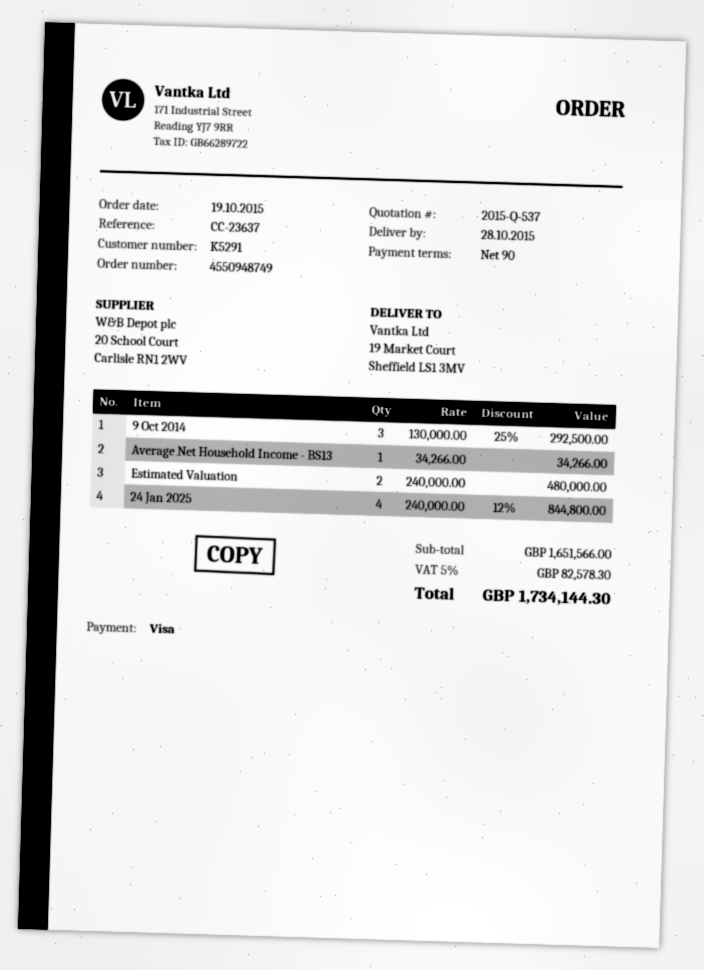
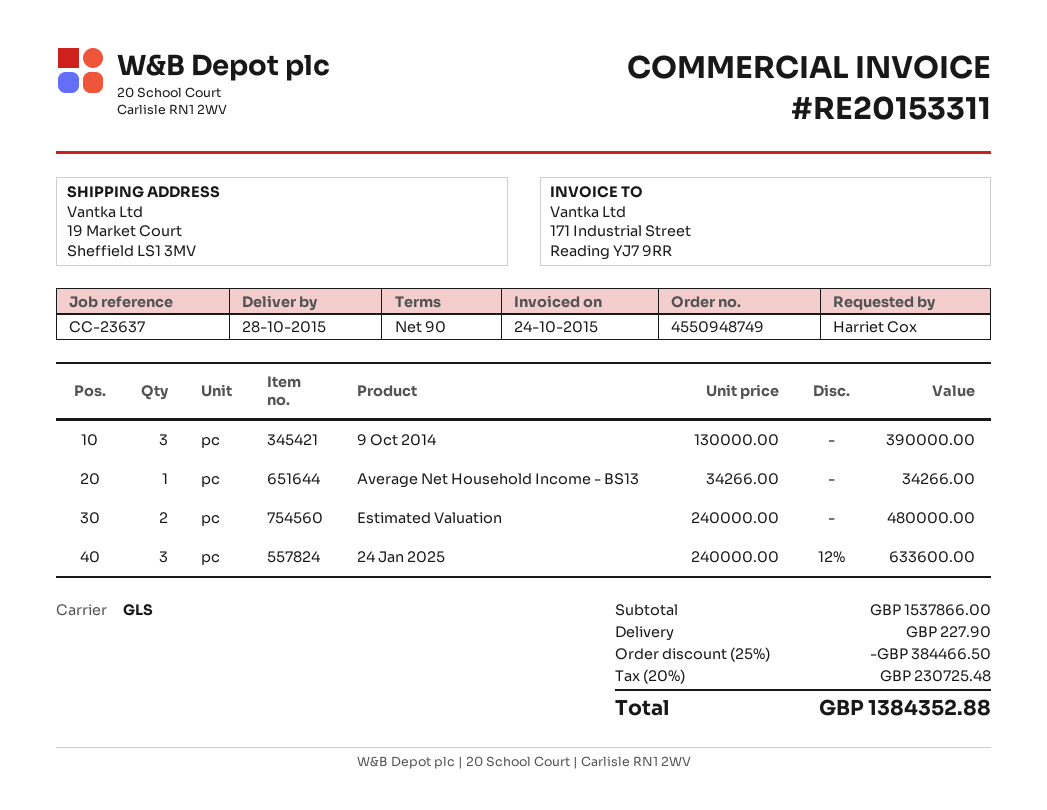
9 Oct 2014: 3 x 130000.00 - 25% = 292500.00 -> 3 x 130000.00 = 390000.00
24 Jan 2025: 4 x 240000.00 - 12% = 844800.00 -> 3 x 240000.00 - 12% = 633600.00
subtotal: 1651566.00 -> 1537866.00
discount: none -> 25% = 384466.50
shipping: none -> 227.90
tax: 5% = 82578.30 -> 20% = 230725.48
total: 1734144.30 -> 1384352.88

